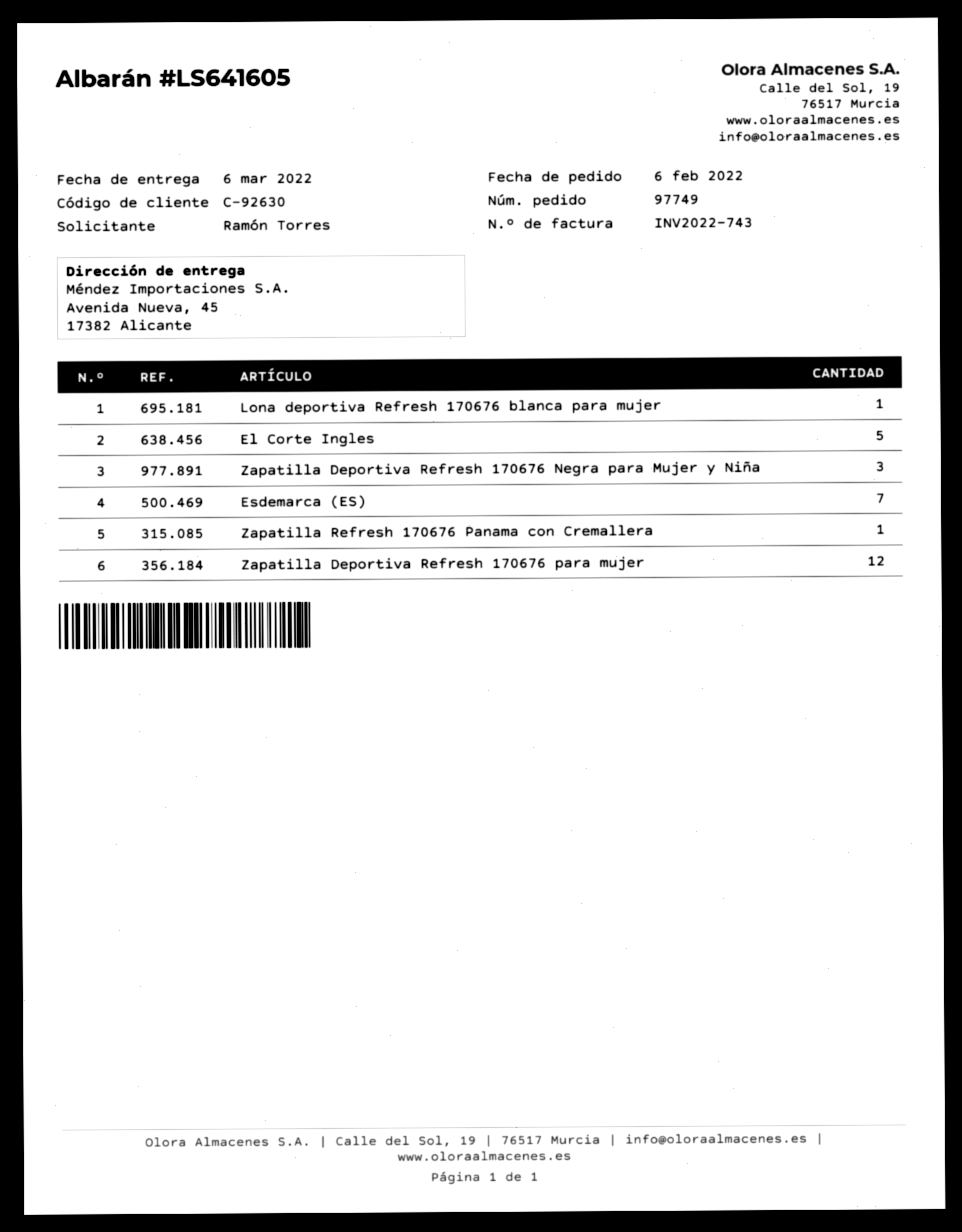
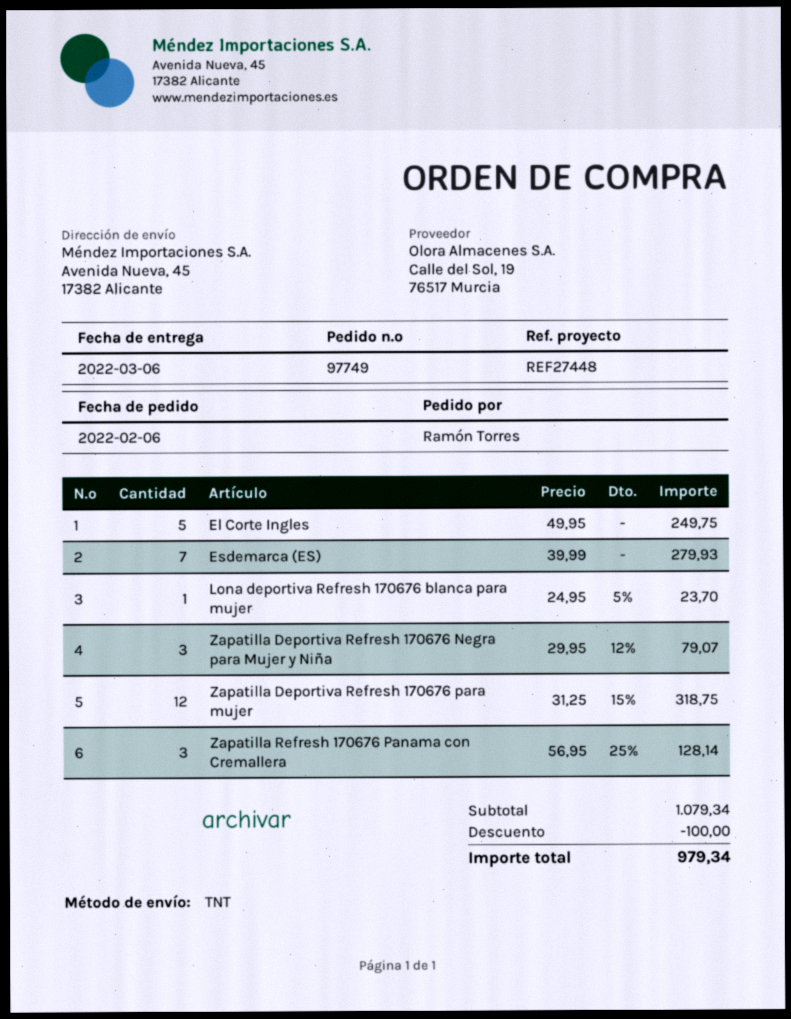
Zapatilla Refresh 170676 Panama con Cremallera: 1 -> 3

